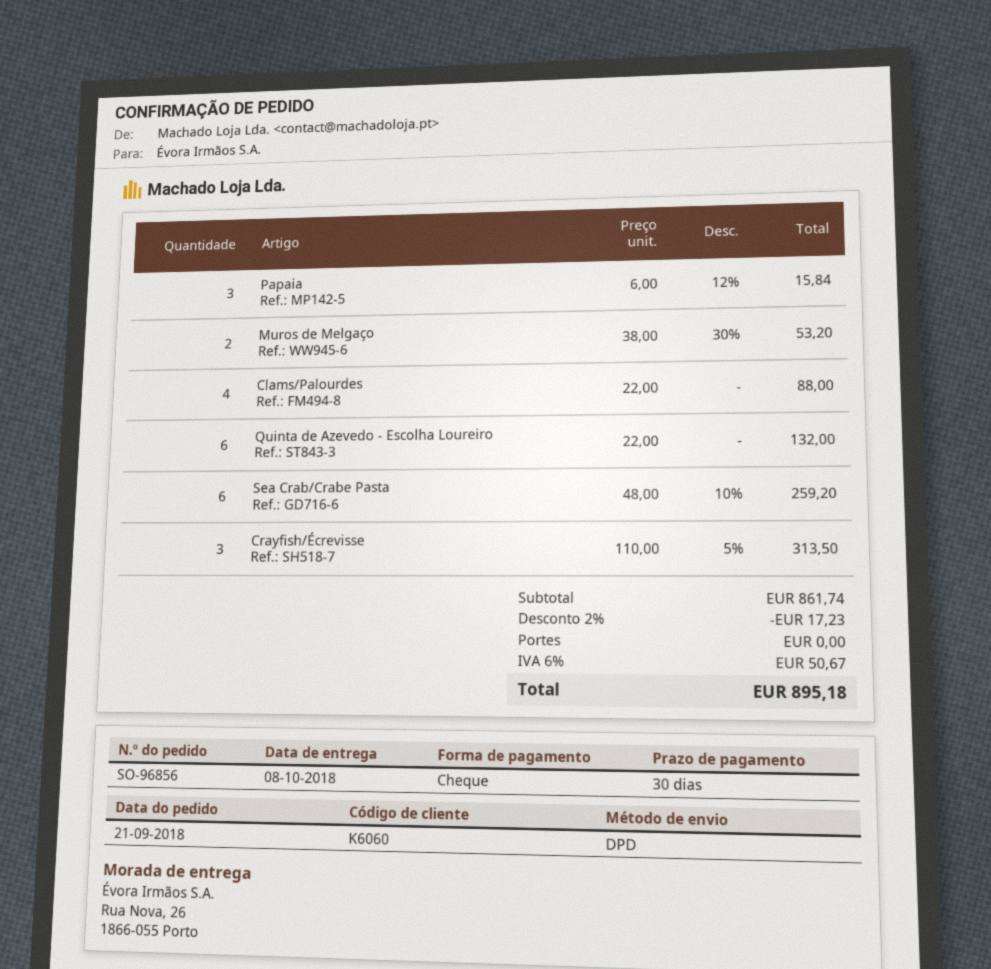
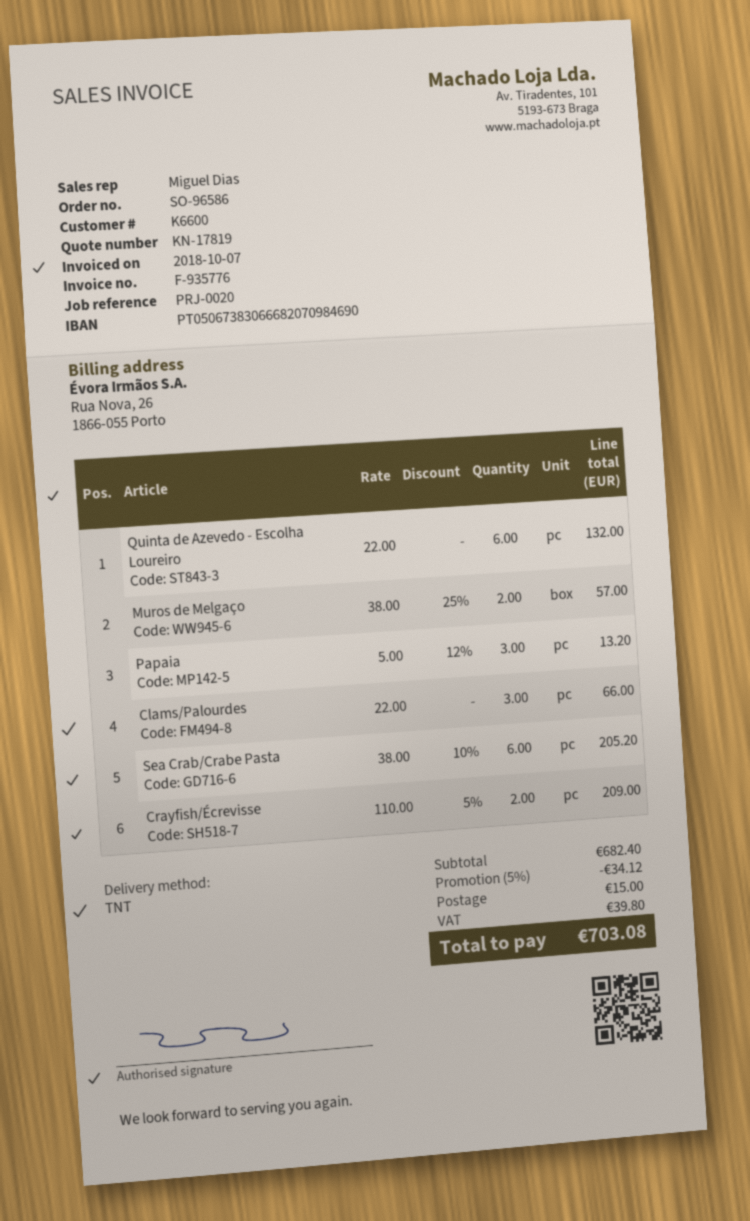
order number: SO-96856 -> SO-96586
customer number: K6060 -> K6600
shipping method: DPD -> TNT
Papaia: 3 x 6.00 - 12% = 15.84 -> 3 x 5.00 - 12% = 13.20
Muros de Melgaço: 2 x 38.00 - 30% = 53.20 -> 2 x 38.00 - 25% = 57.00
Clams/Palourdes: 4 x 22.00 = 88.00 -> 3 x 22.00 = 66.00
Sea Crab/Crabe Pasta: 6 x 48.00 - 10% = 259.20 -> 6 x 38.00 - 10% = 205.20
Crayfish/Écrevisse: 3 x 110.00 - 5% = 313.50 -> 2 x 110.00 - 5% = 209.00
subtotal: 861.74 -> 682.40
discount: 2% = 17.23 -> 5% = 34.12
shipping: 0.00 -> 15.00
tax: 50.67 -> 39.80
total: 895.18 -> 703.08

